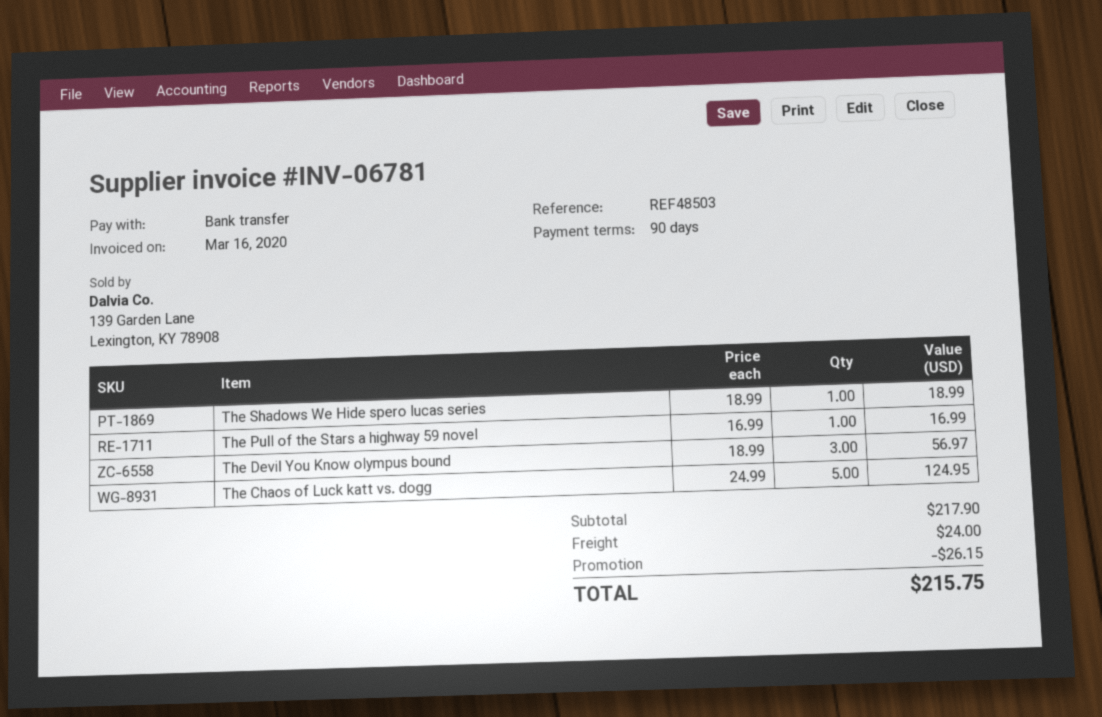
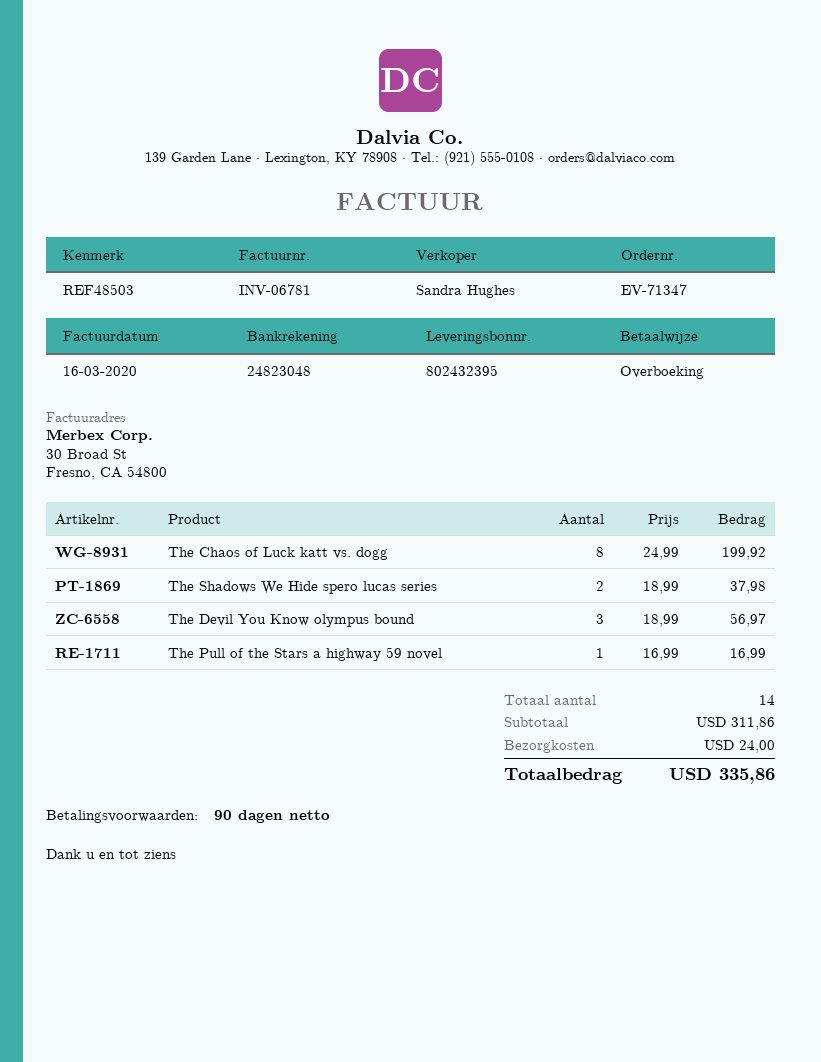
The Shadows We Hide spero lucas series: 1 x 18.99 = 18.99 -> 2 x 18.99 = 37.98
The Chaos of Luck katt vs. dogg: 5 x 24.99 = 124.95 -> 8 x 24.99 = 199.92
subtotal: 217.90 -> 311.86
discount: 26.15 -> none
total: 215.75 -> 335.86

